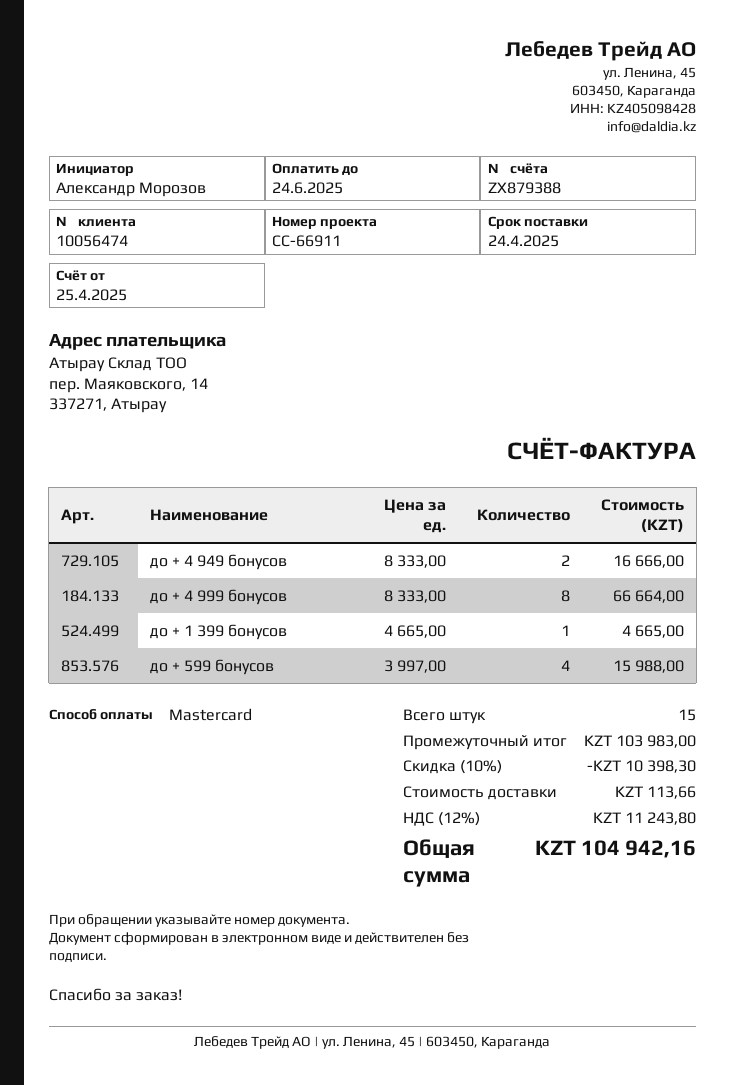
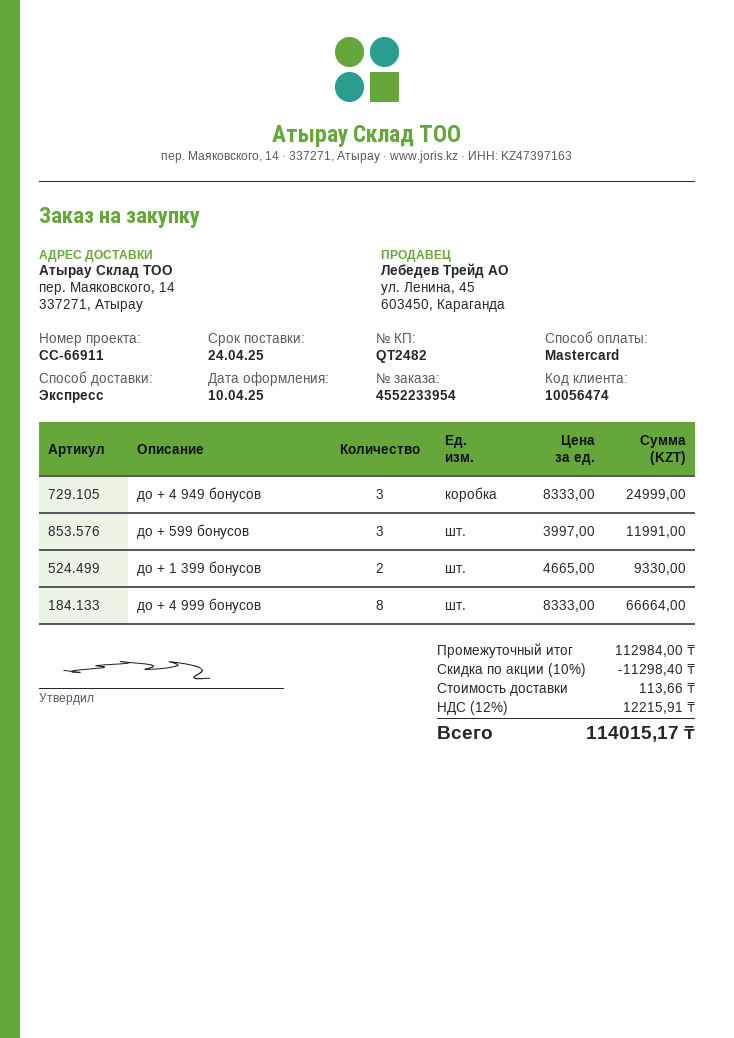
до + 4 949 бонусов: 2 x 8333.00 = 16666.00 -> 3 x 8333.00 = 24999.00
до + 1 399 бонусов: 1 x 4665.00 = 4665.00 -> 2 x 4665.00 = 9330.00
до + 599 бонусов: 4 x 3997.00 = 15988.00 -> 3 x 3997.00 = 11991.00
subtotal: 103983.00 -> 112984.00
discount: 10% = 10398.30 -> 10% = 11298.40
tax: 12% = 11243.80 -> 12% = 12215.91
total: 104942.16 -> 114015.17

